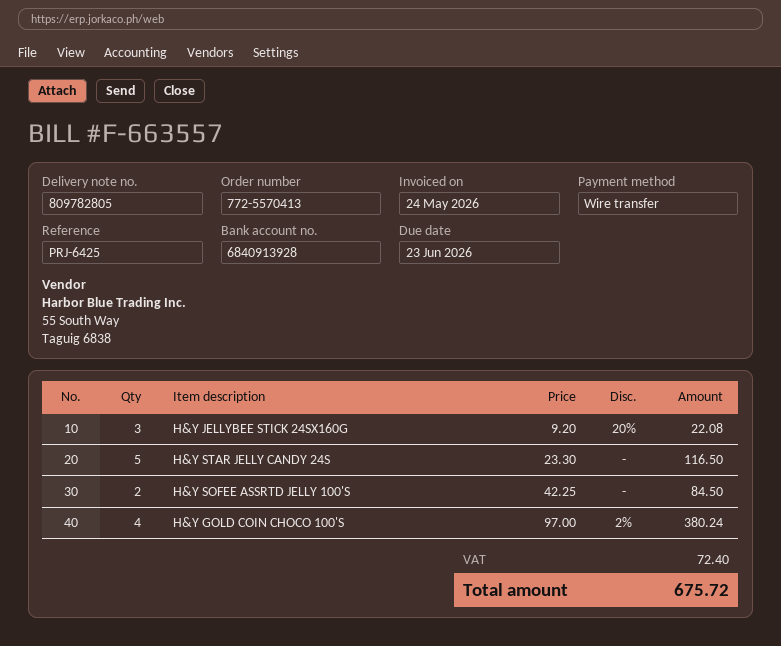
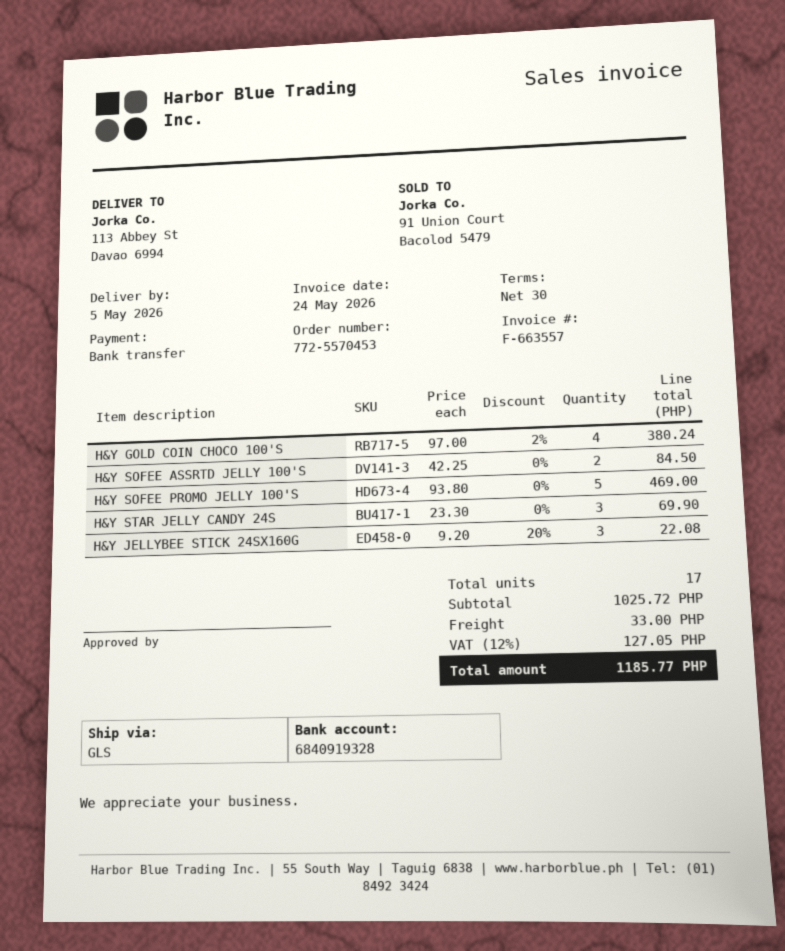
order number: 772-5570413 -> 772-5570453
bank account: 6840913928 -> 6840919328
H&Y STAR JELLY CANDY 24S: 5 x 23.30 = 116.50 -> 3 x 23.30 = 69.90
H&Y SOFEE PROMO JELLY 100'S: none -> 5 x 93.80 = 469.00
shipping: none -> 33.00
tax: 72.40 -> 127.05
total: 675.72 -> 1185.77

